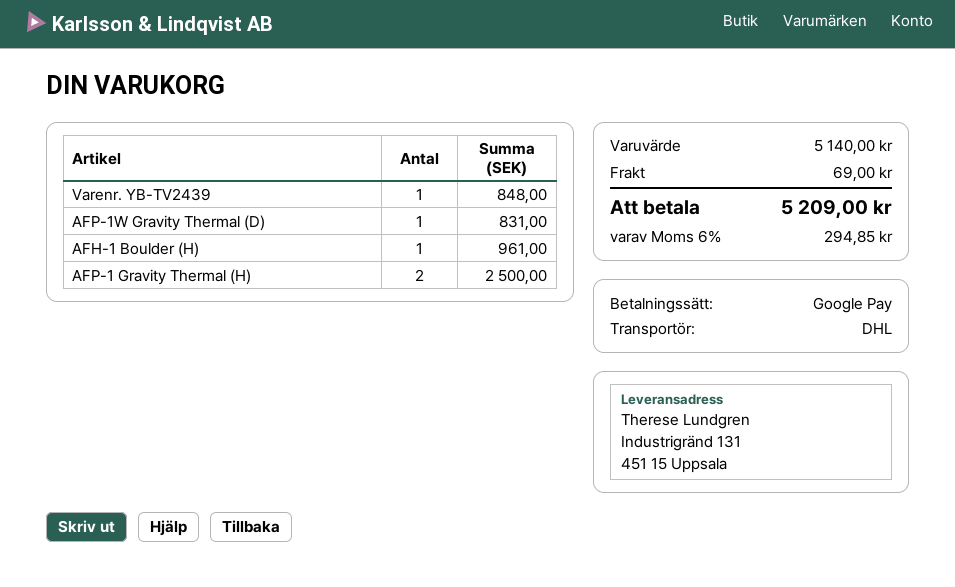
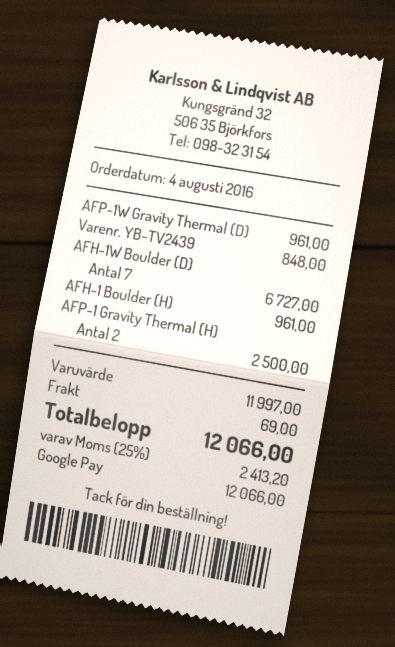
AFP-1W Gravity Thermal (D): 1 for 831.00 -> 1 for 961.00
AFH-1W Boulder (D): none -> 7 for 6727.00
subtotal: 5140.00 -> 11997.00
tax: 6% = 294.85 -> 25% = 2413.20
total: 5209.00 -> 12066.00

